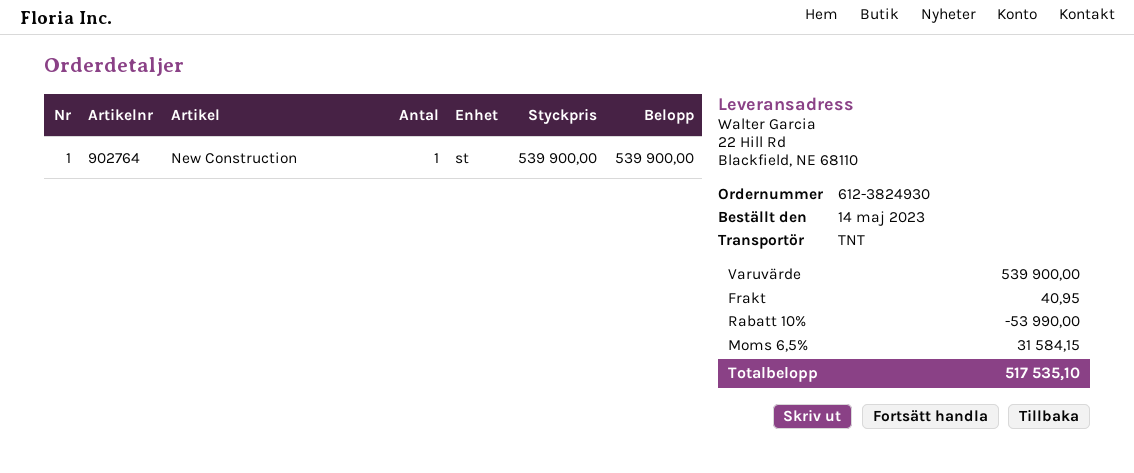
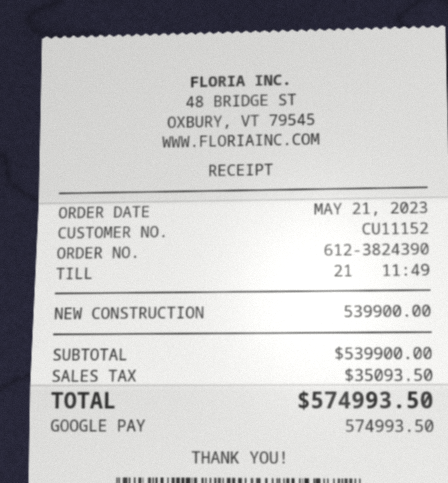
order number: 612-3824930 -> 612-3824390
order date: 2023-05-14 -> 2023-05-21
discount: 10% = 53990.00 -> none
shipping: 40.95 -> none
tax: 31584.15 -> 35093.50
total: 517535.10 -> 574993.50

